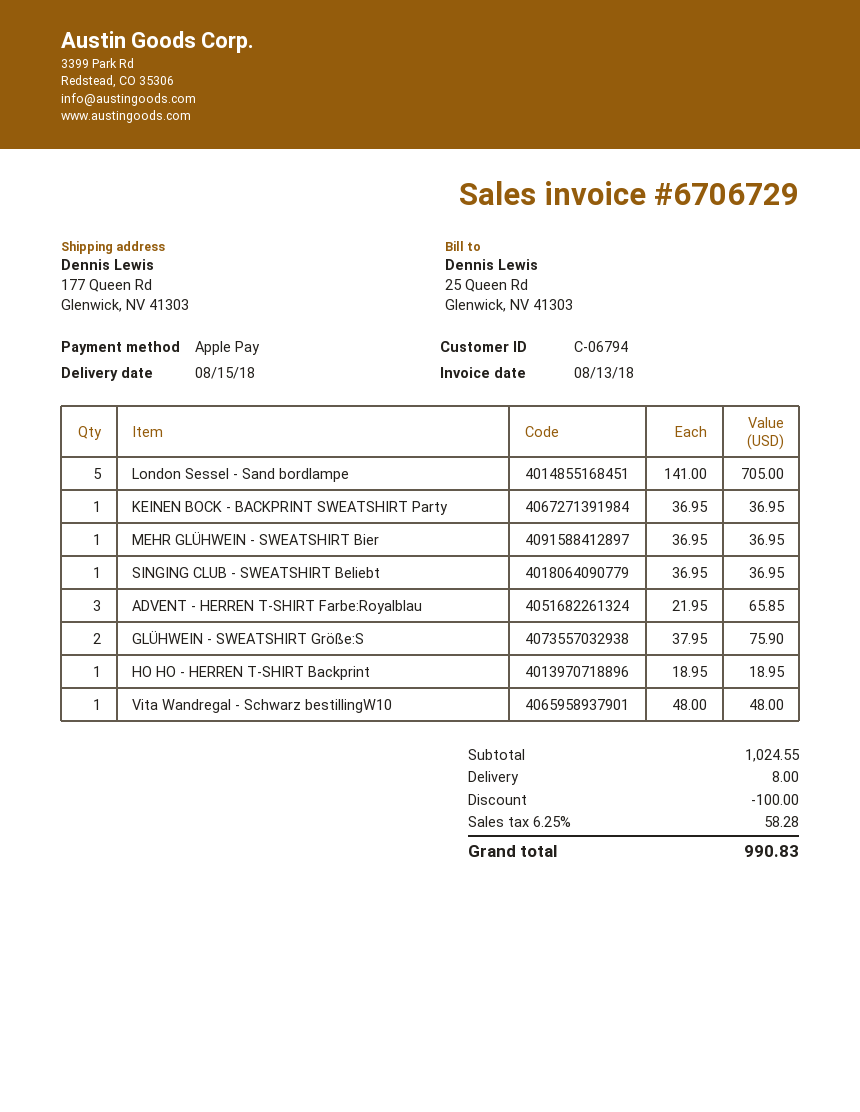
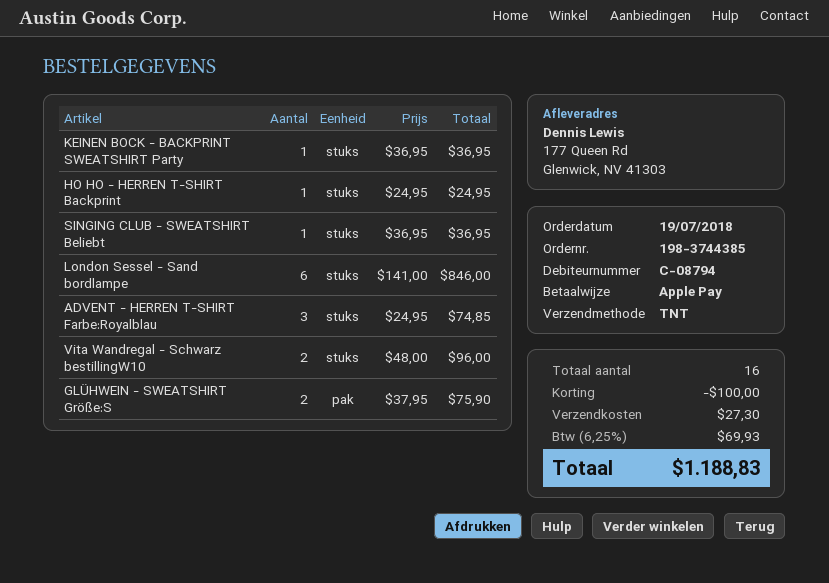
customer number: C-06794 -> C-08794
London Sessel - Sand bordlampe: 5 x 141.00 = 705.00 -> 6 x 141.00 = 846.00
MEHR GLÜHWEIN - SWEATSHIRT Bier: 1 x 36.95 = 36.95 -> none
ADVENT - HERREN T-SHIRT Farbe:Royalblau: 3 x 21.95 = 65.85 -> 3 x 24.95 = 74.85
HO HO - HERREN T-SHIRT Backprint: 1 x 18.95 = 18.95 -> 1 x 24.95 = 24.95
Vita Wandregal - Schwarz bestillingW10: 1 x 48.00 = 48.00 -> 2 x 48.00 = 96.00
shipping: 8.00 -> 27.30
tax: 6.25% = 58.28 -> 6.25% = 69.93
total: 990.83 -> 1188.83

